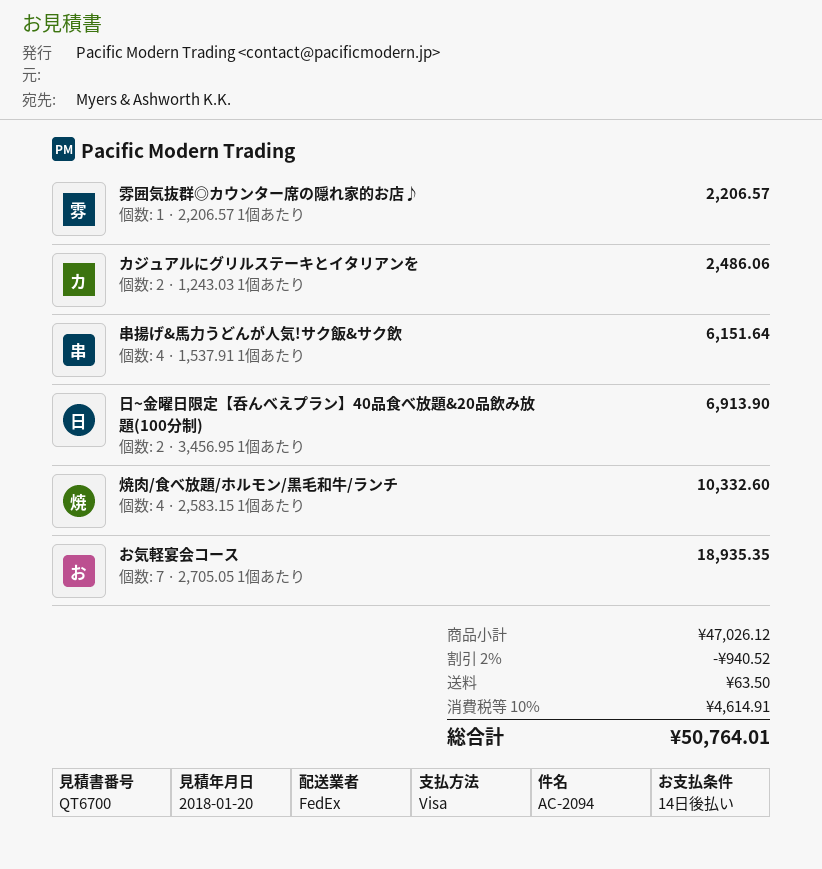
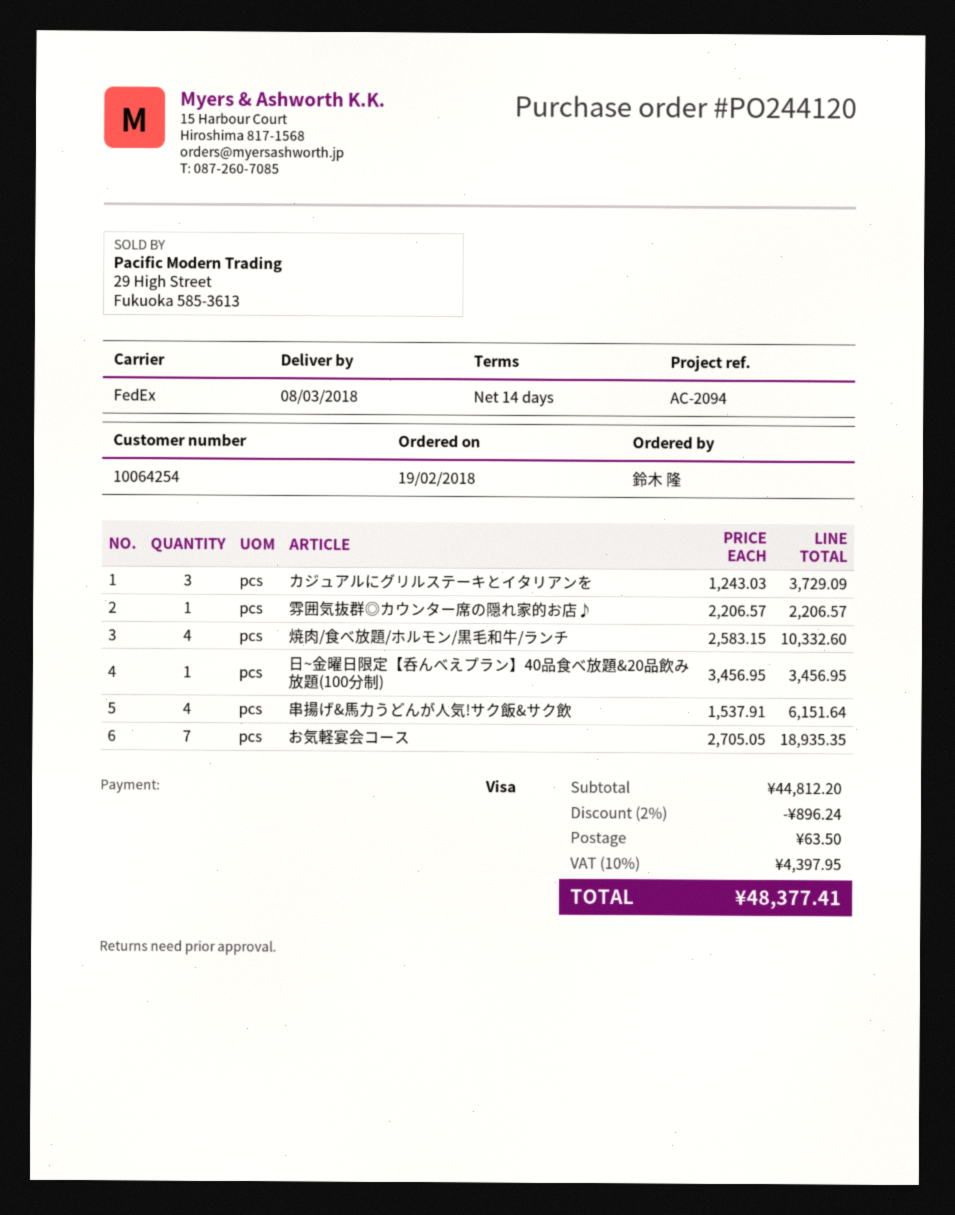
カジュアルにグリルステーキとイタリアンを: 2 x 1243.03 = 2486.06 -> 3 x 1243.03 = 3729.09
日~金曜日限定【呑んべえプラン】40品食べ放題&20品飲み放題(100分制): 2 x 3456.95 = 6913.90 -> 1 x 3456.95 = 3456.95
subtotal: 47026.12 -> 44812.20
discount: 2% = 940.52 -> 2% = 896.24
tax: 10% = 4614.91 -> 10% = 4397.95
total: 50764.01 -> 48377.41

